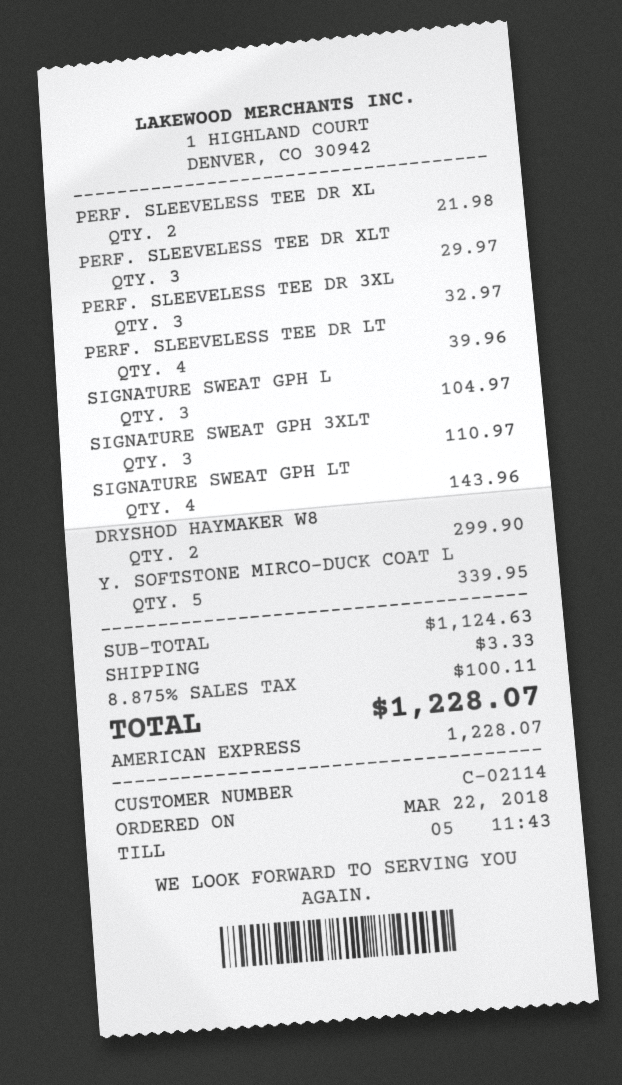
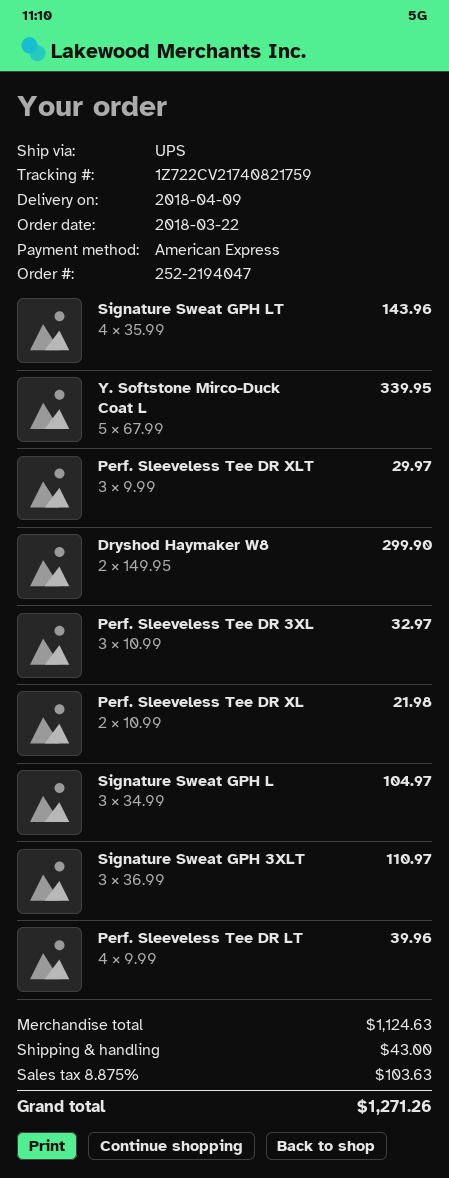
shipping: 3.33 -> 43.00
tax: 8.875% = 100.11 -> 8.875% = 103.63
total: 1228.07 -> 1271.26

